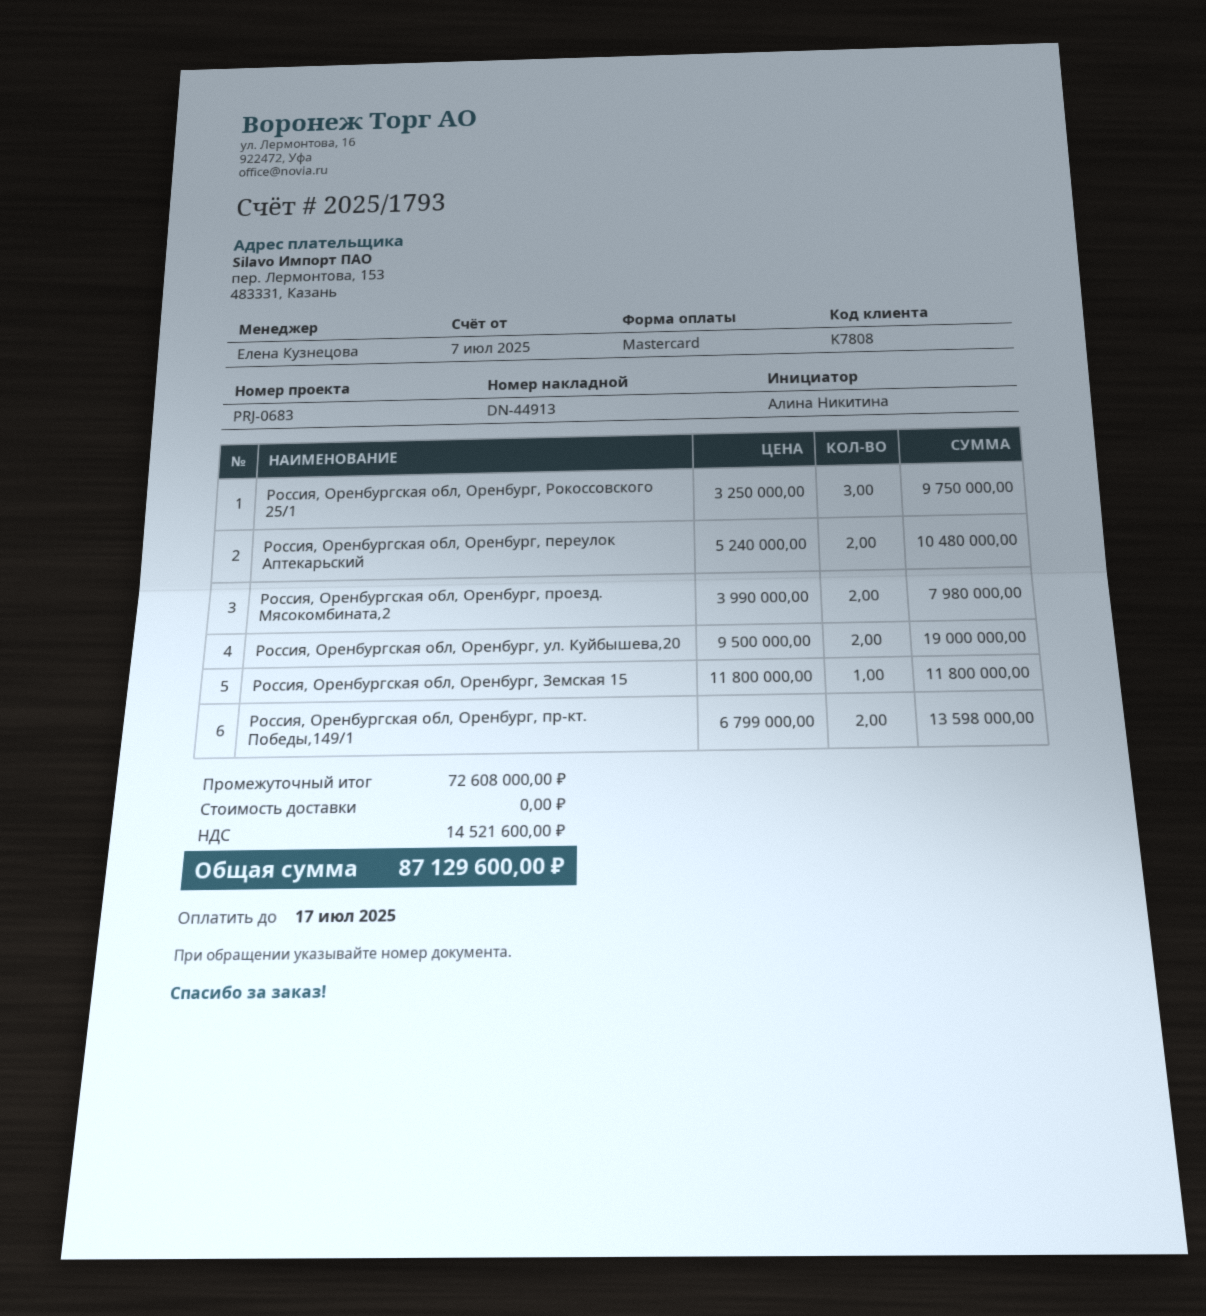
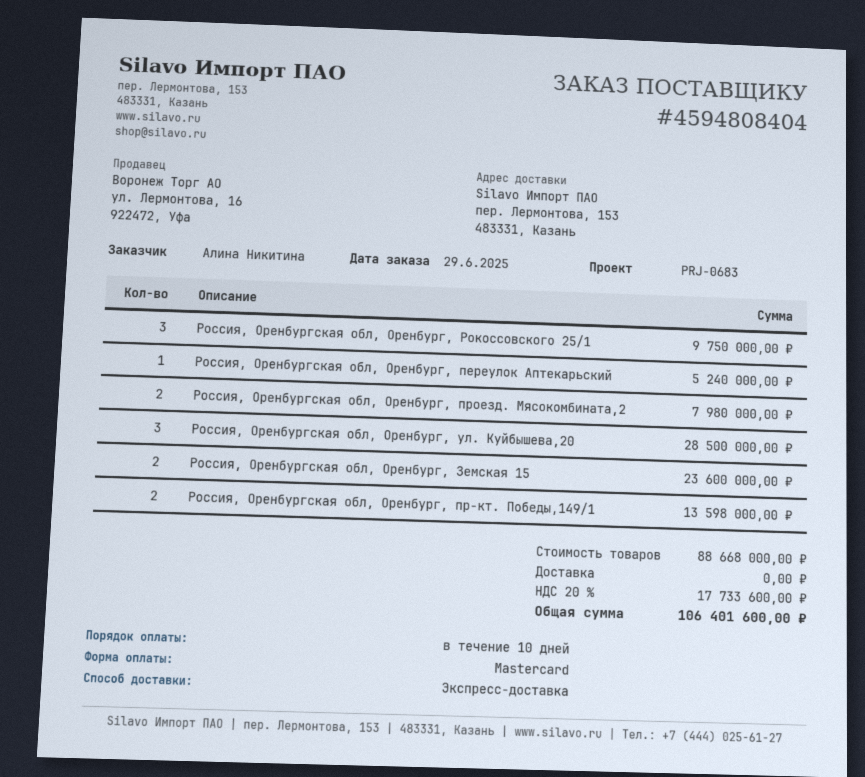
Россия, Оренбургская обл, Оренбург, переулок Аптекарьский: 2 for 10480000.00 -> 1 for 5240000.00
Россия, Оренбургская обл, Оренбург, ул. Куйбышева,20: 2 for 19000000.00 -> 3 for 28500000.00
Россия, Оренбургская обл, Оренбург, Земская 15: 1 for 11800000.00 -> 2 for 23600000.00
subtotal: 72608000.00 -> 88668000.00
tax: 14521600.00 -> 17733600.00
total: 87129600.00 -> 106401600.00

